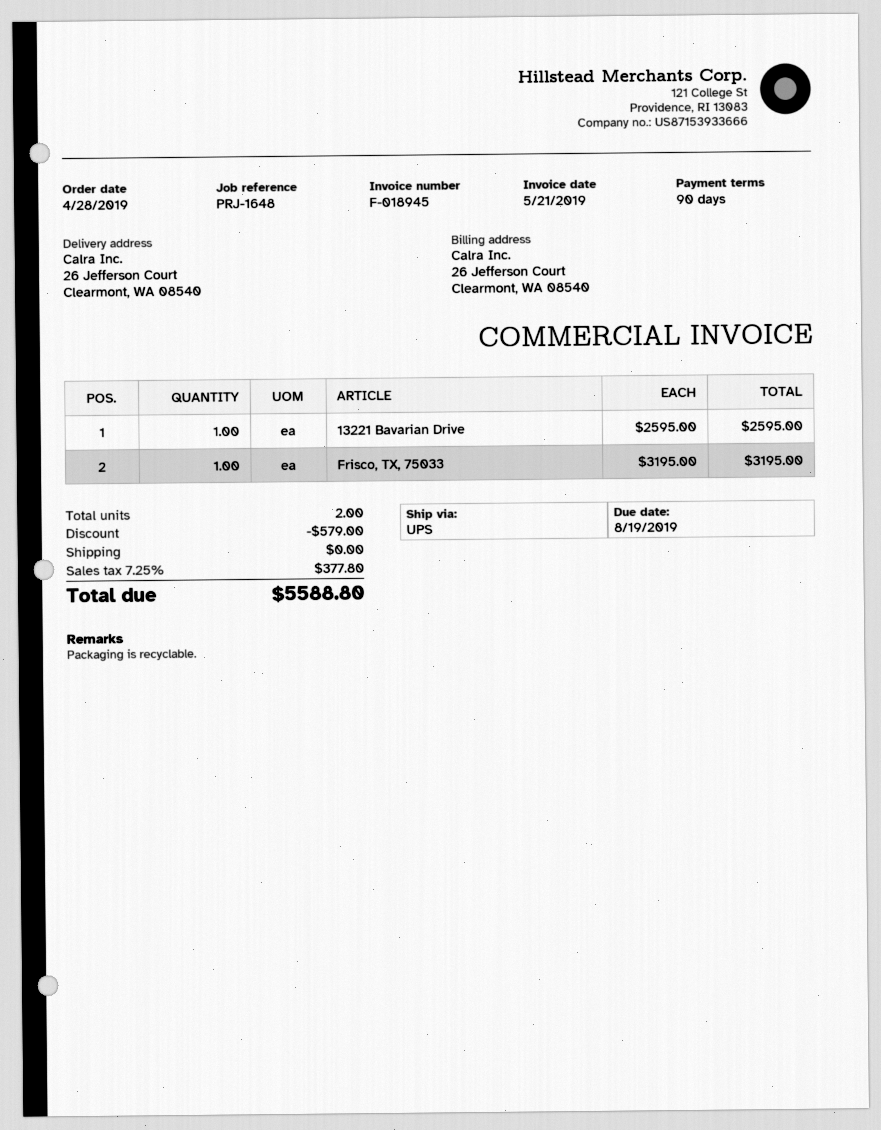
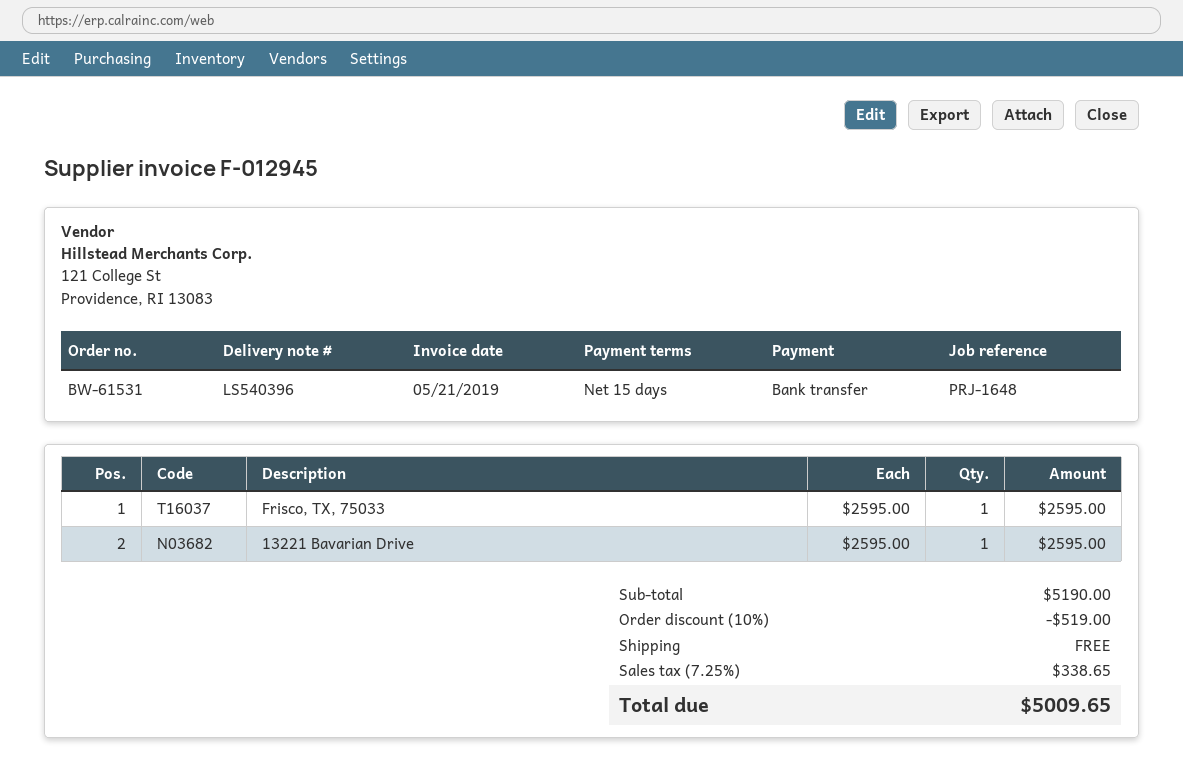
invoice number: F-018945 -> F-012945
payment terms: 90 days -> 15 days
Frisco, TX, 75033: 1 x 3195.00 = 3195.00 -> 1 x 2595.00 = 2595.00
discount: 579.00 -> 519.00
tax: 7.25% = 377.80 -> 7.25% = 338.65
total: 5588.80 -> 5009.65

